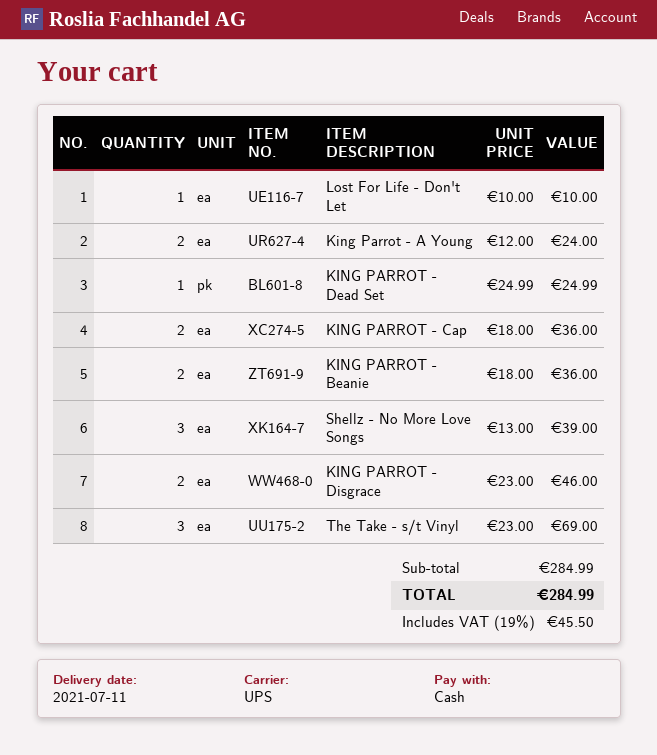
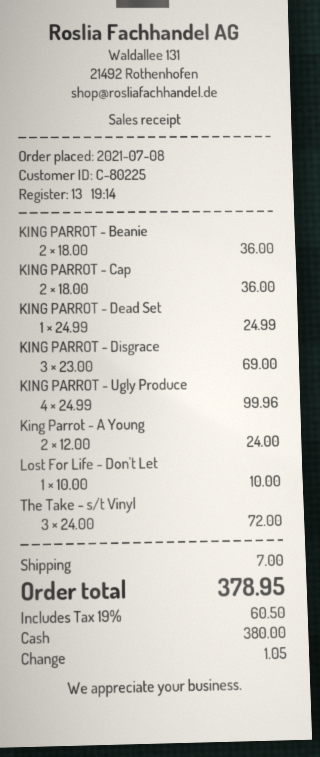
Shellz - No More Love Songs: 3 x 13.00 = 39.00 -> none
KING PARROT - Disgrace: 2 x 23.00 = 46.00 -> 3 x 23.00 = 69.00
The Take - s/t Vinyl: 3 x 23.00 = 69.00 -> 3 x 24.00 = 72.00
KING PARROT - Ugly Produce: none -> 4 x 24.99 = 99.96
shipping: none -> 7.00
tax: 19% = 45.50 -> 19% = 60.50
total: 284.99 -> 378.95

